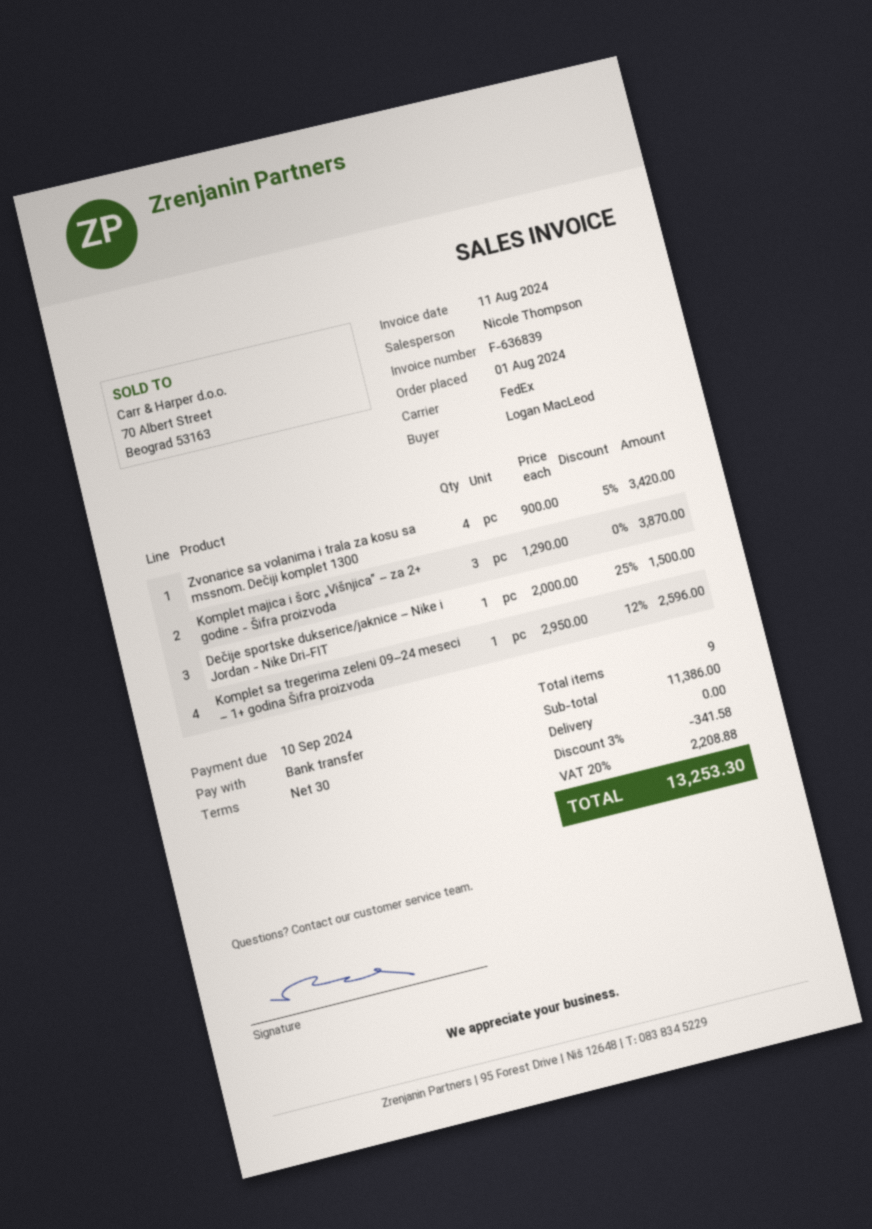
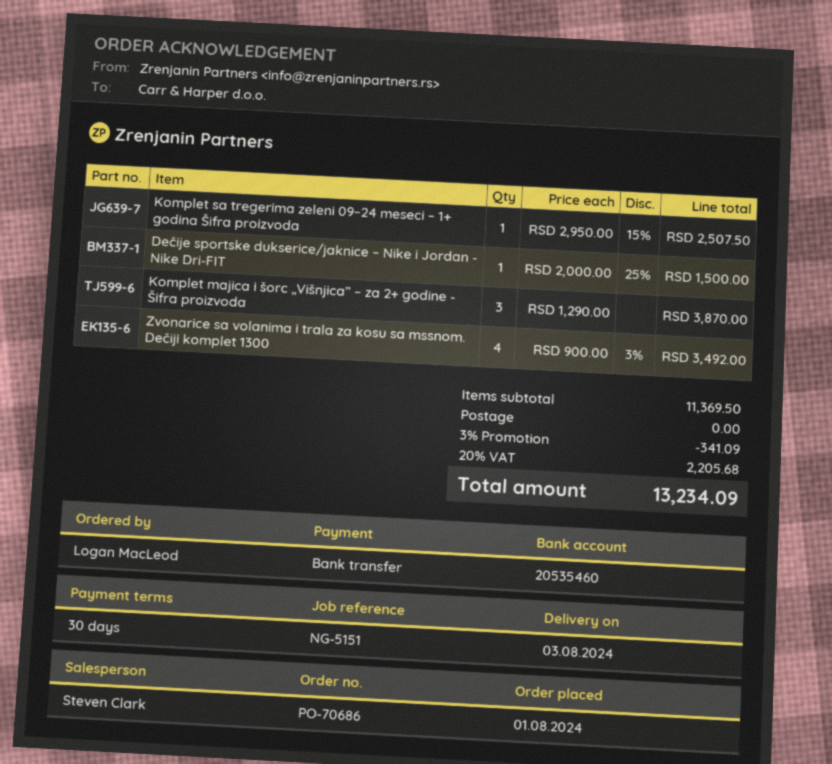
sales rep: Nicole Thompson -> Steven Clark
Zvonarice sa volanima i trala za kosu sa mssnom. Dečiji komplet 1300: 4 x 900.00 - 5% = 3420.00 -> 4 x 900.00 - 3% = 3492.00
Komplet sa tregerima zeleni 09–24 meseci – 1+ godina Šifra proizvoda: 1 x 2950.00 - 12% = 2596.00 -> 1 x 2950.00 - 15% = 2507.50
subtotal: 11386.00 -> 11369.50
discount: 3% = 341.58 -> 3% = 341.09
tax: 20% = 2208.88 -> 20% = 2205.68
total: 13253.30 -> 13234.09

